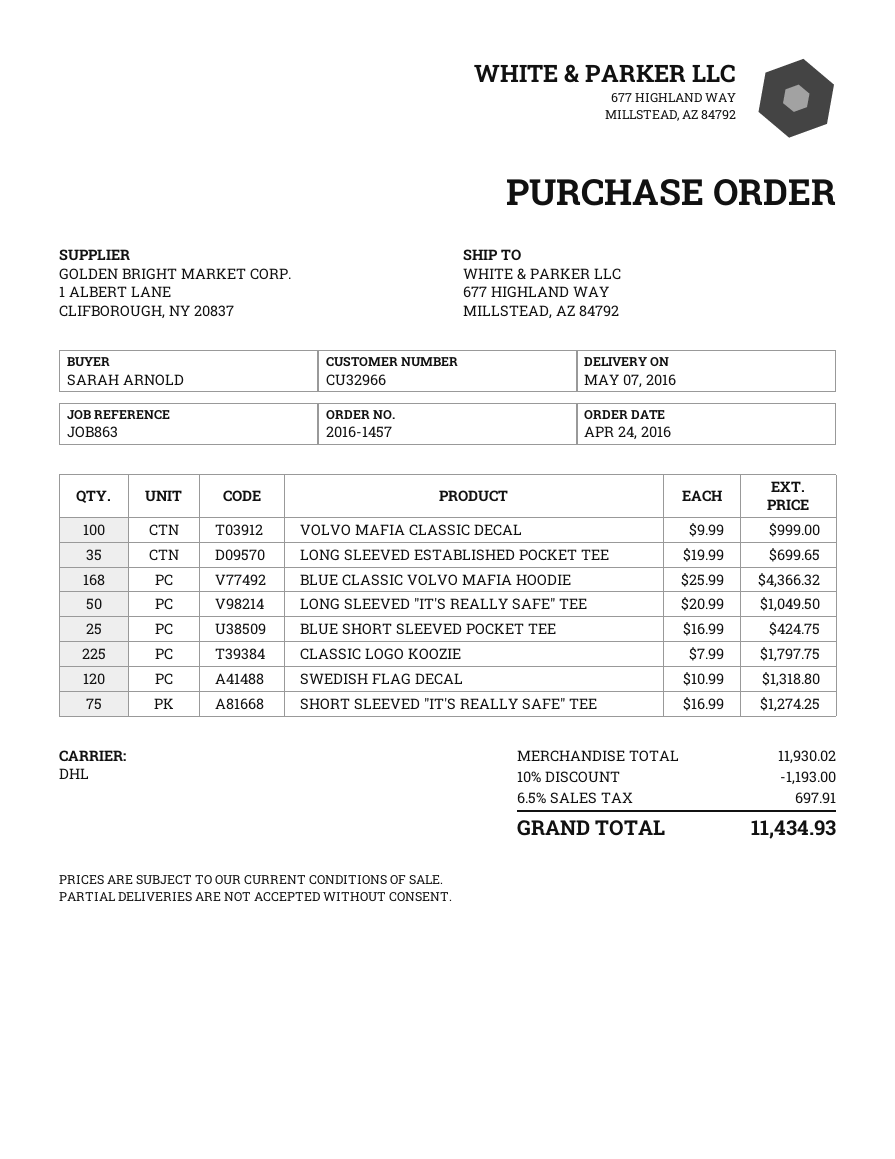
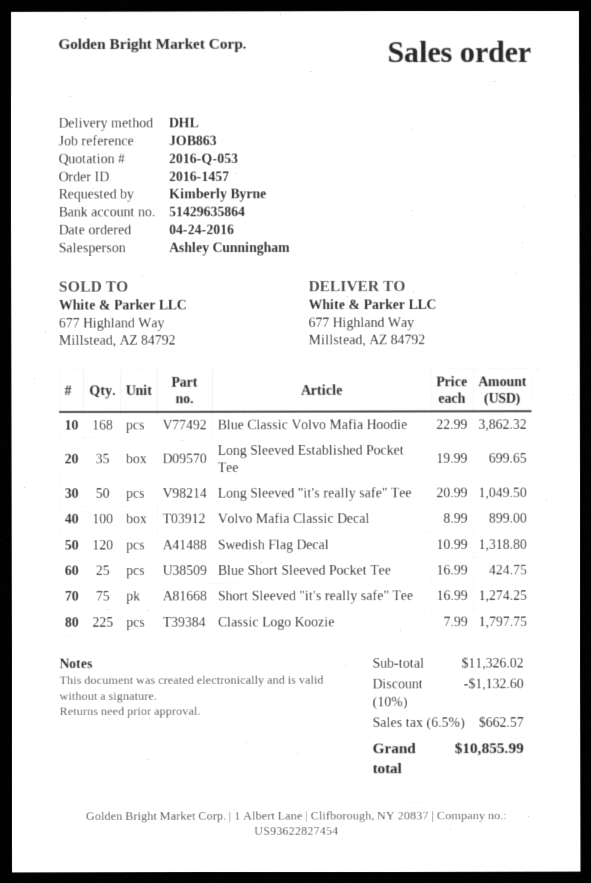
ordered by: SARAH ARNOLD -> Kimberly Byrne
VOLVO MAFIA CLASSIC DECAL: 100 x 9.99 = 999.00 -> 100 x 8.99 = 899.00
BLUE CLASSIC VOLVO MAFIA HOODIE: 168 x 25.99 = 4366.32 -> 168 x 22.99 = 3862.32
subtotal: 11930.02 -> 11326.02
discount: 10% = 1193.00 -> 10% = 1132.60
tax: 6.5% = 697.91 -> 6.5% = 662.57
total: 11434.93 -> 10855.99

